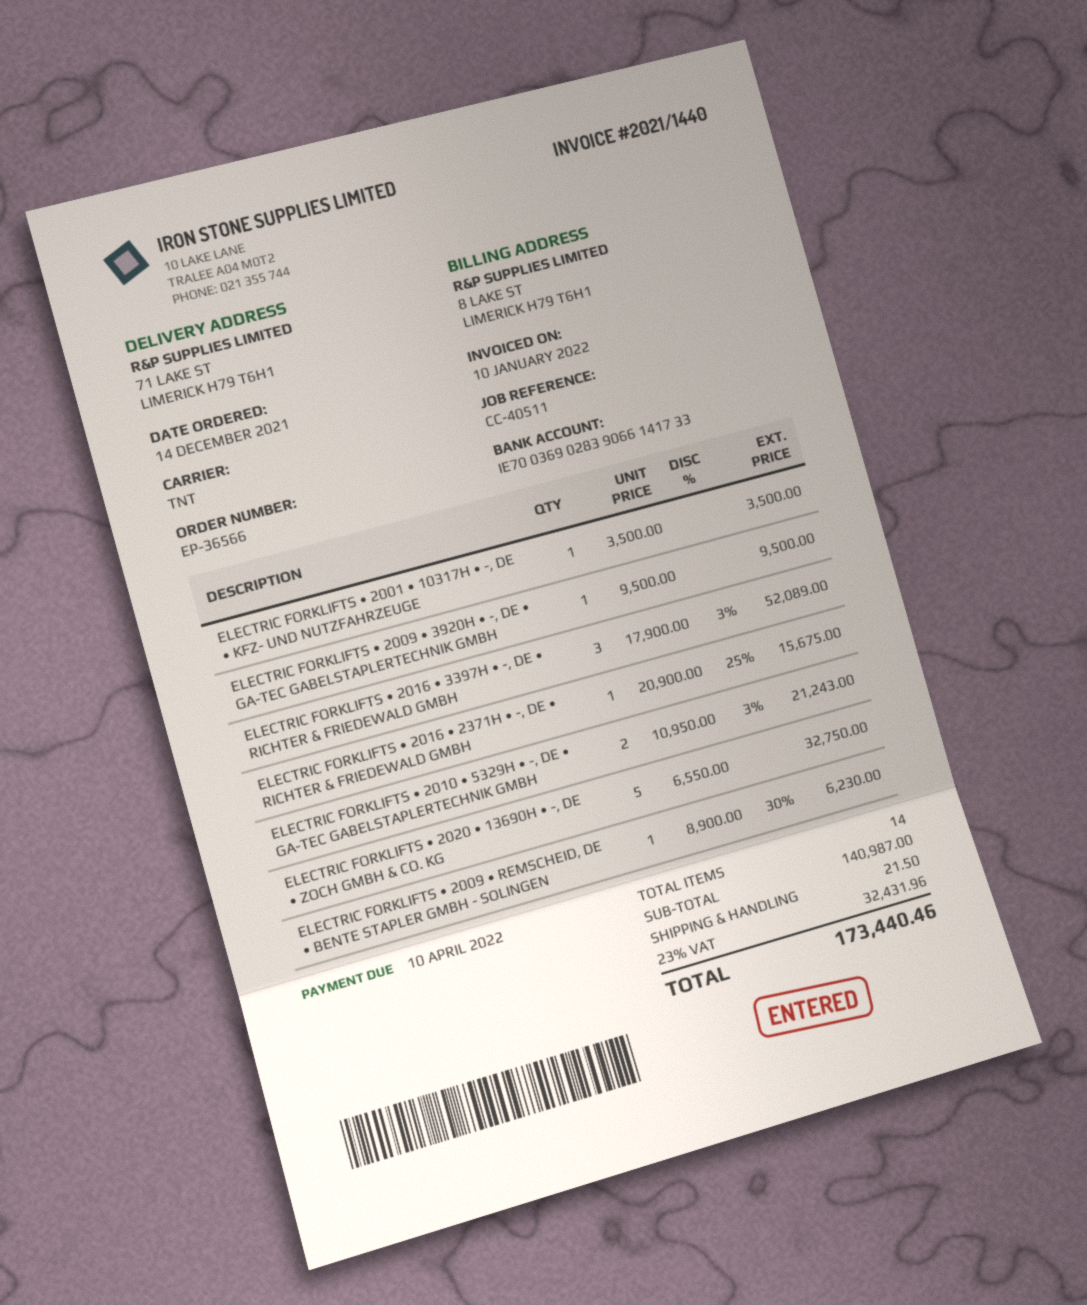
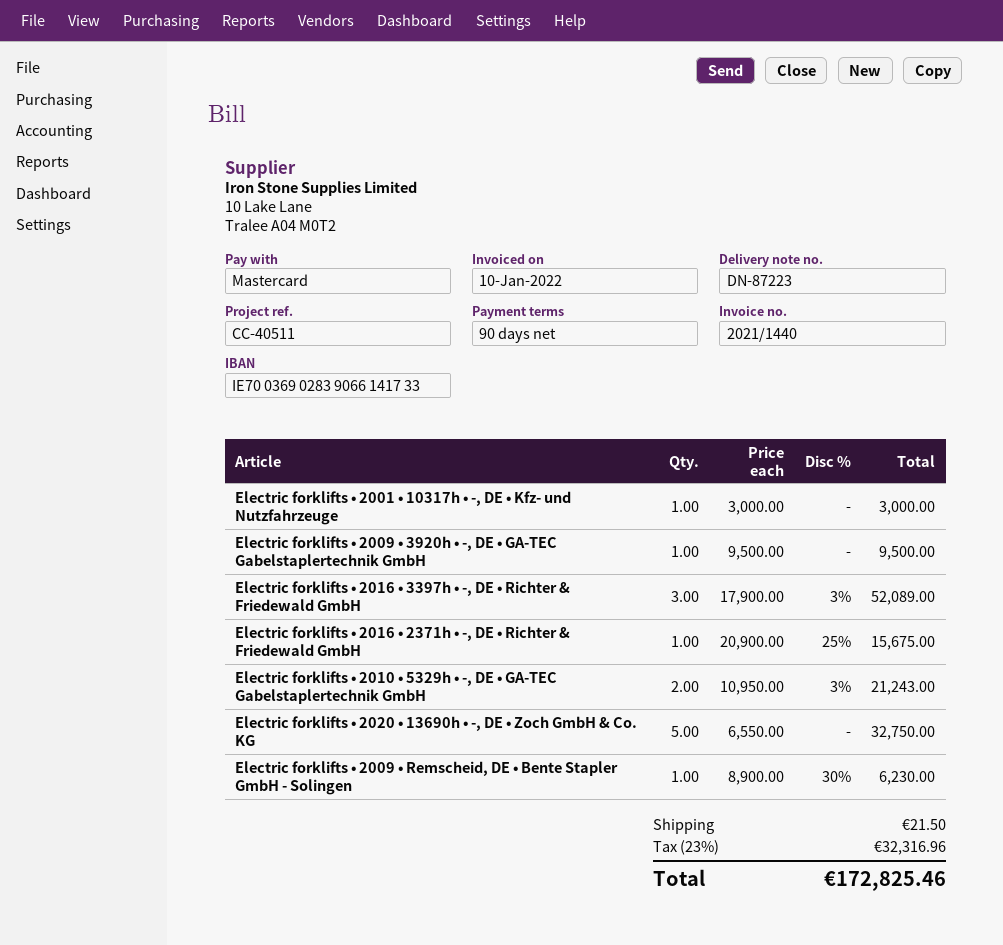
ELECTRIC FORKLIFTS • 2001 • 10317H • -, DE • KFZ- UND NUTZFAHRZEUGE: 1 x 3500.00 = 3500.00 -> 1 x 3000.00 = 3000.00
tax: 23% = 32431.96 -> 23% = 32316.96
total: 173440.46 -> 172825.46

